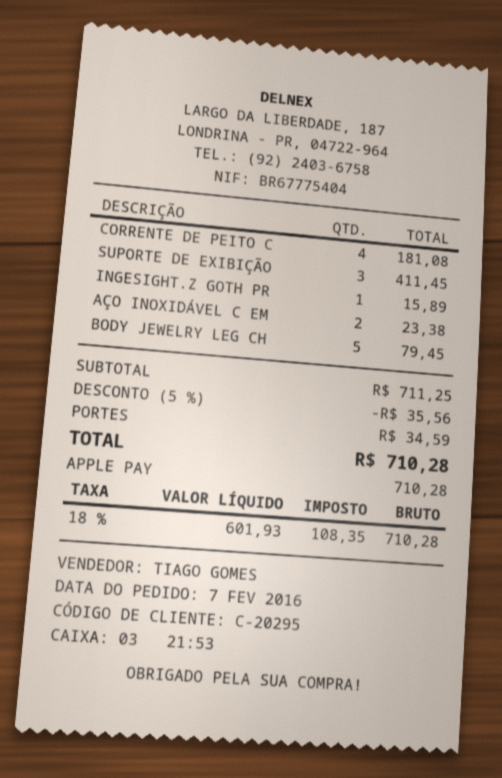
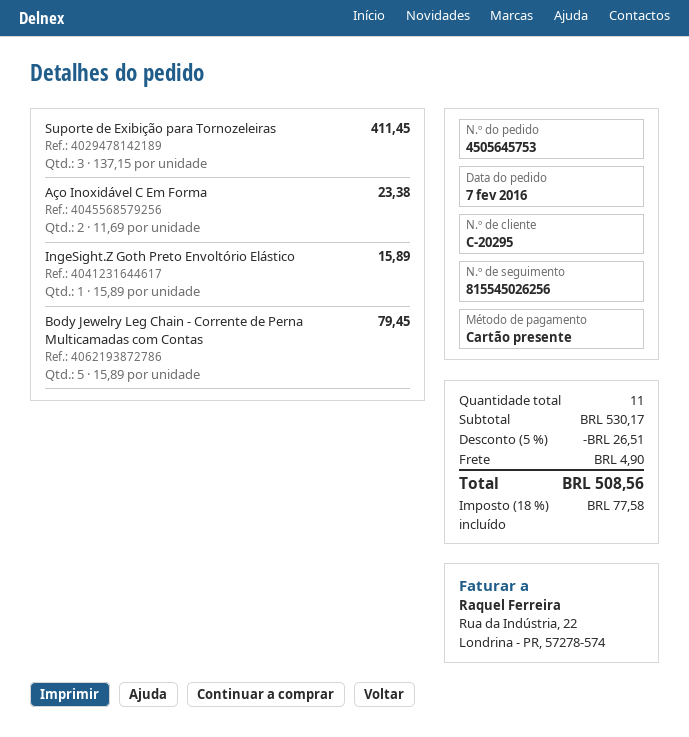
payment method: Apple Pay -> gift card
CORRENTE DE PEITO C: 4 for 181.08 -> none
subtotal: 711.25 -> 530.17
discount: 5% = 35.56 -> 5% = 26.51
shipping: 34.59 -> 4.90
tax: 18% = 108.35 -> 18% = 77.58
total: 710.28 -> 508.56

